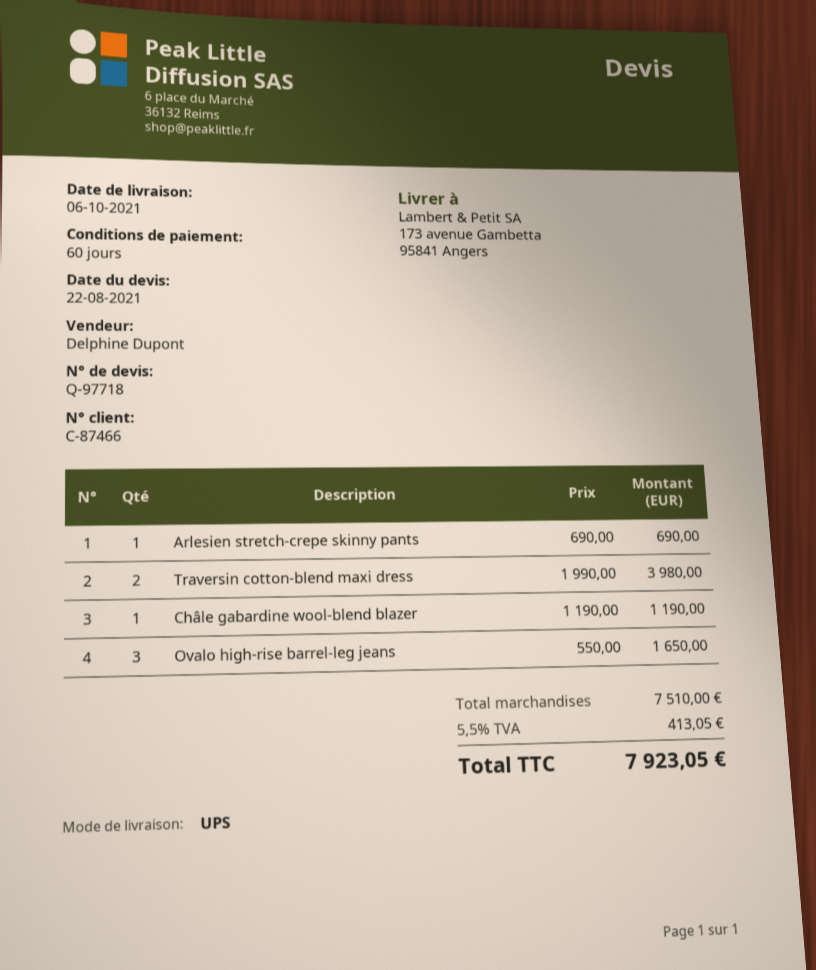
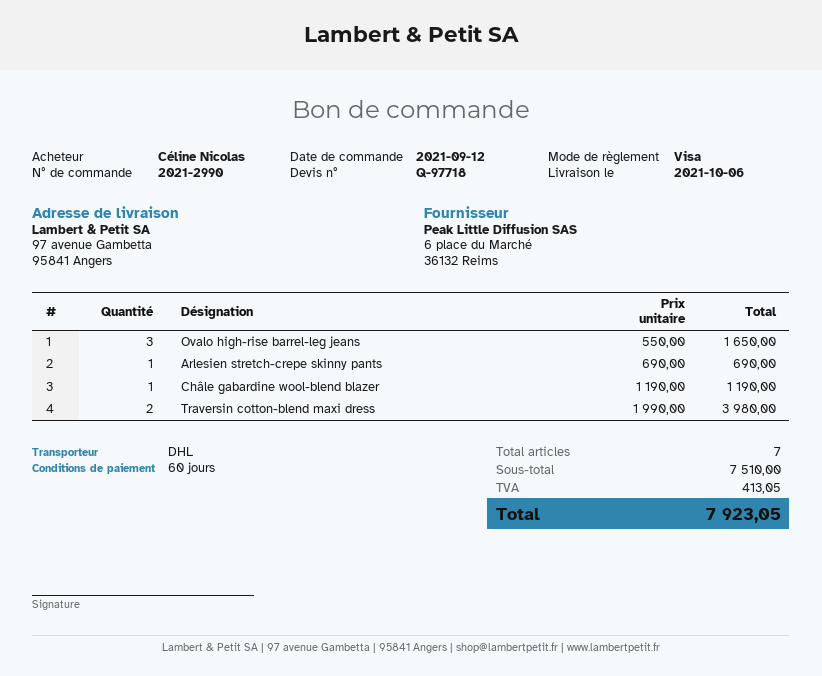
shipping method: UPS -> DHL
ship to: 173 avenue Gambetta, 95841 Angers -> 97 avenue Gambetta, 95841 Angers

